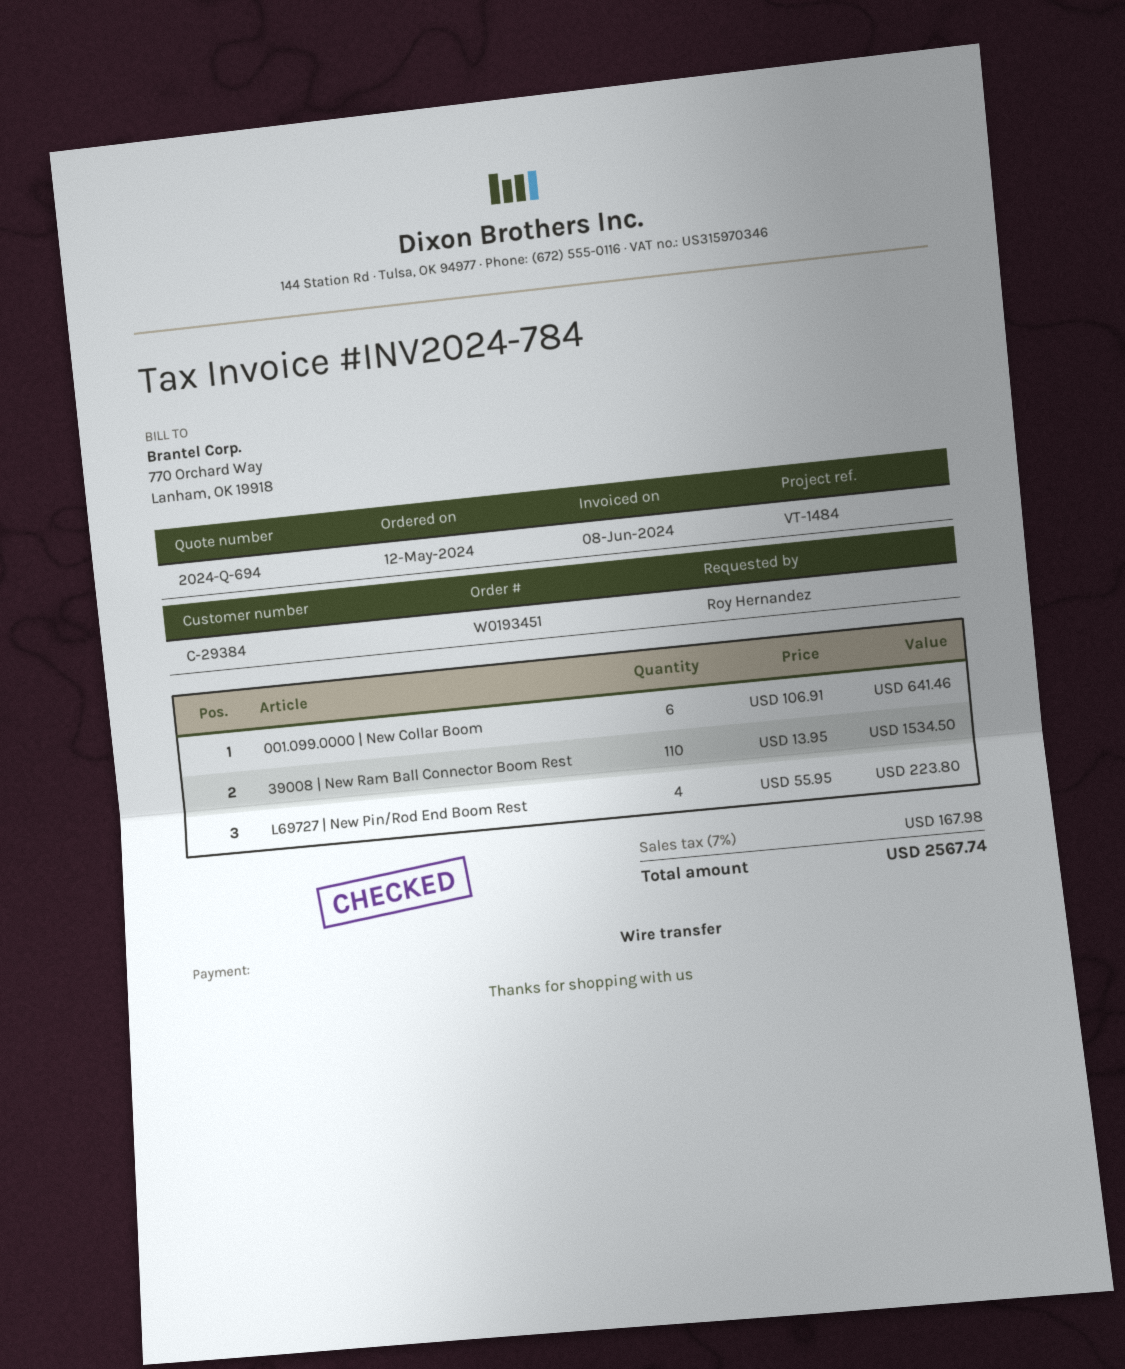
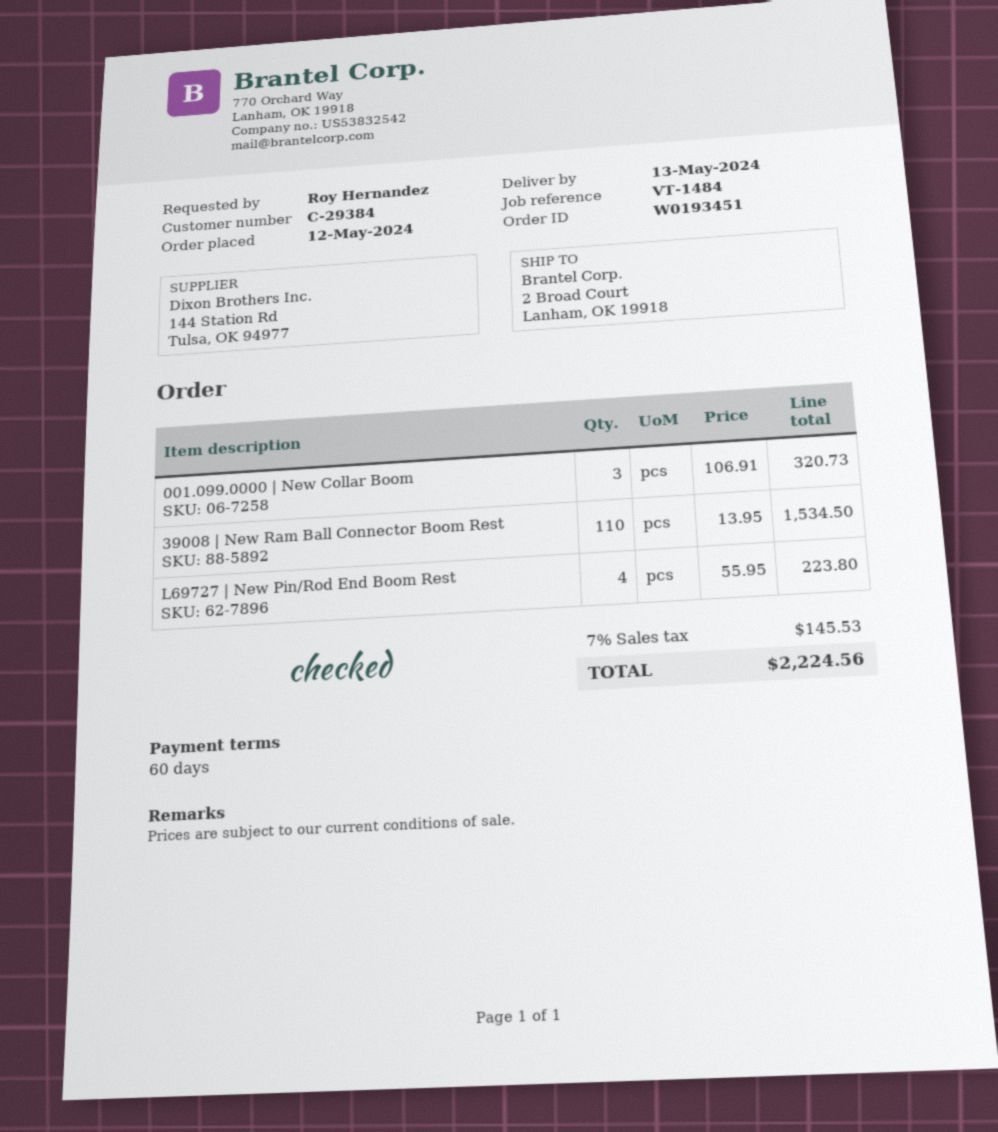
001.099.0000 | New Collar Boom: 6 x 106.91 = 641.46 -> 3 x 106.91 = 320.73
tax: 7% = 167.98 -> 7% = 145.53
total: 2567.74 -> 2224.56

